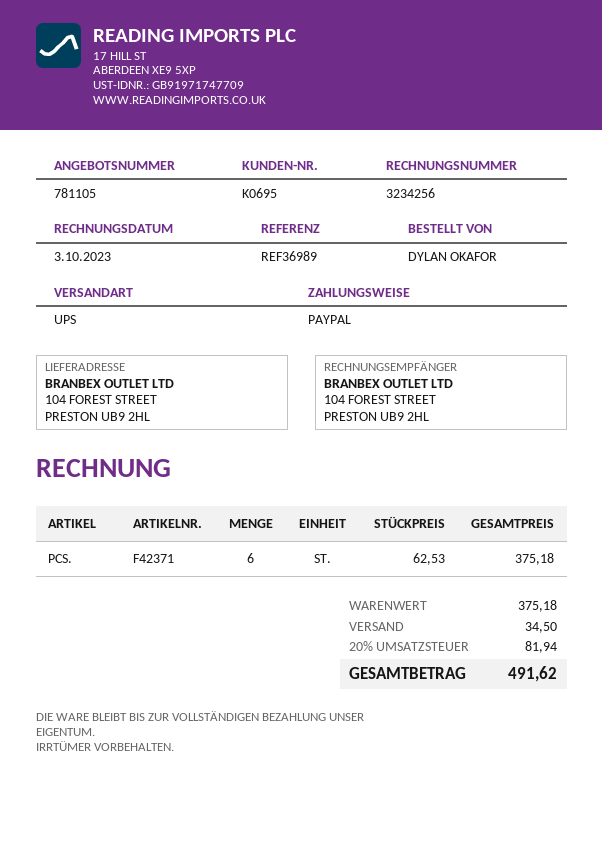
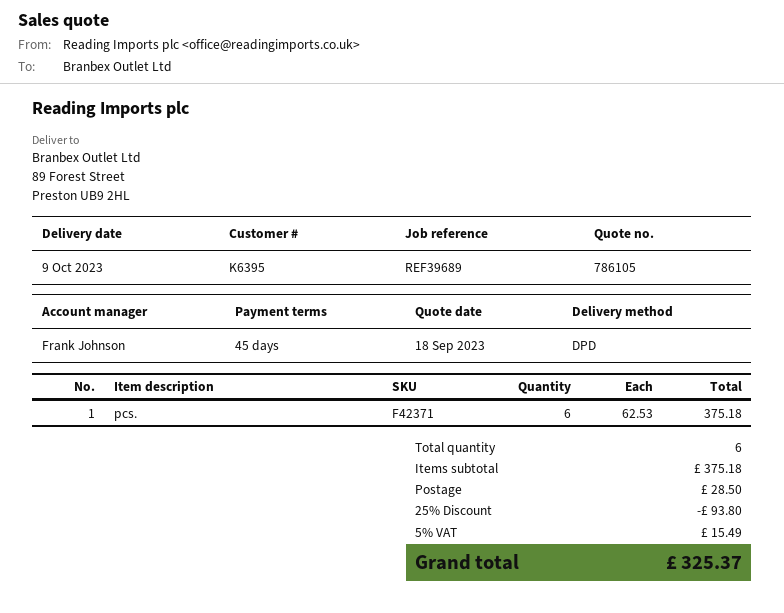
quote number: 781105 -> 786105
customer number: K0695 -> K6395
reference: REF36989 -> REF39689
shipping method: UPS -> DPD
ship to: 104 FOREST STREET, PRESTON UB9 2HL -> 89 Forest Street, Preston UB9 2HL
discount: none -> 25% = 93.80
shipping: 34.50 -> 28.50
tax: 20% = 81.94 -> 5% = 15.49
total: 491.62 -> 325.37

